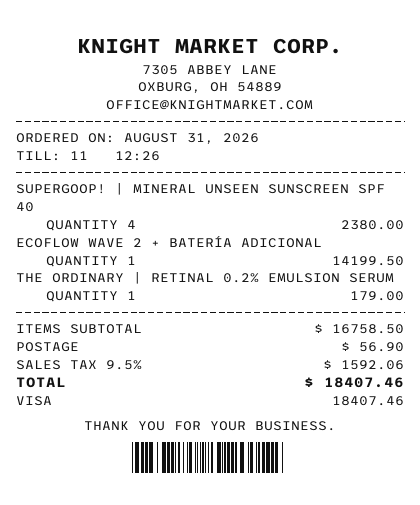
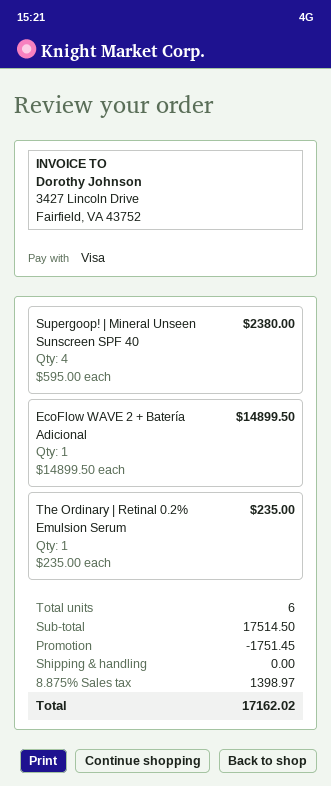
ECOFLOW WAVE 2 + BATERÍA ADICIONAL: 1 for 14199.50 -> 1 for 14899.50
THE ORDINARY | RETINAL 0.2% EMULSION SERUM: 1 for 179.00 -> 1 for 235.00
subtotal: 16758.50 -> 17514.50
discount: none -> 1751.45
shipping: 56.90 -> 0.00
tax: 9.5% = 1592.06 -> 8.875% = 1398.97
total: 18407.46 -> 17162.02

